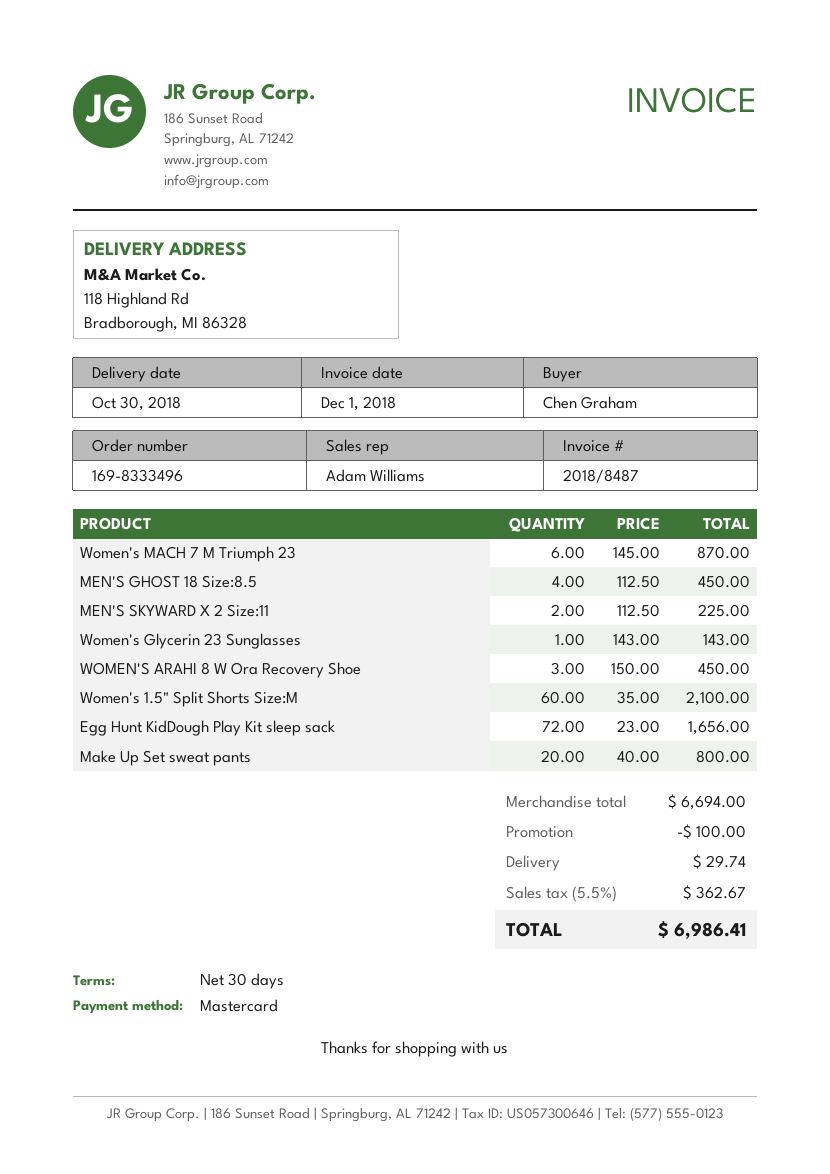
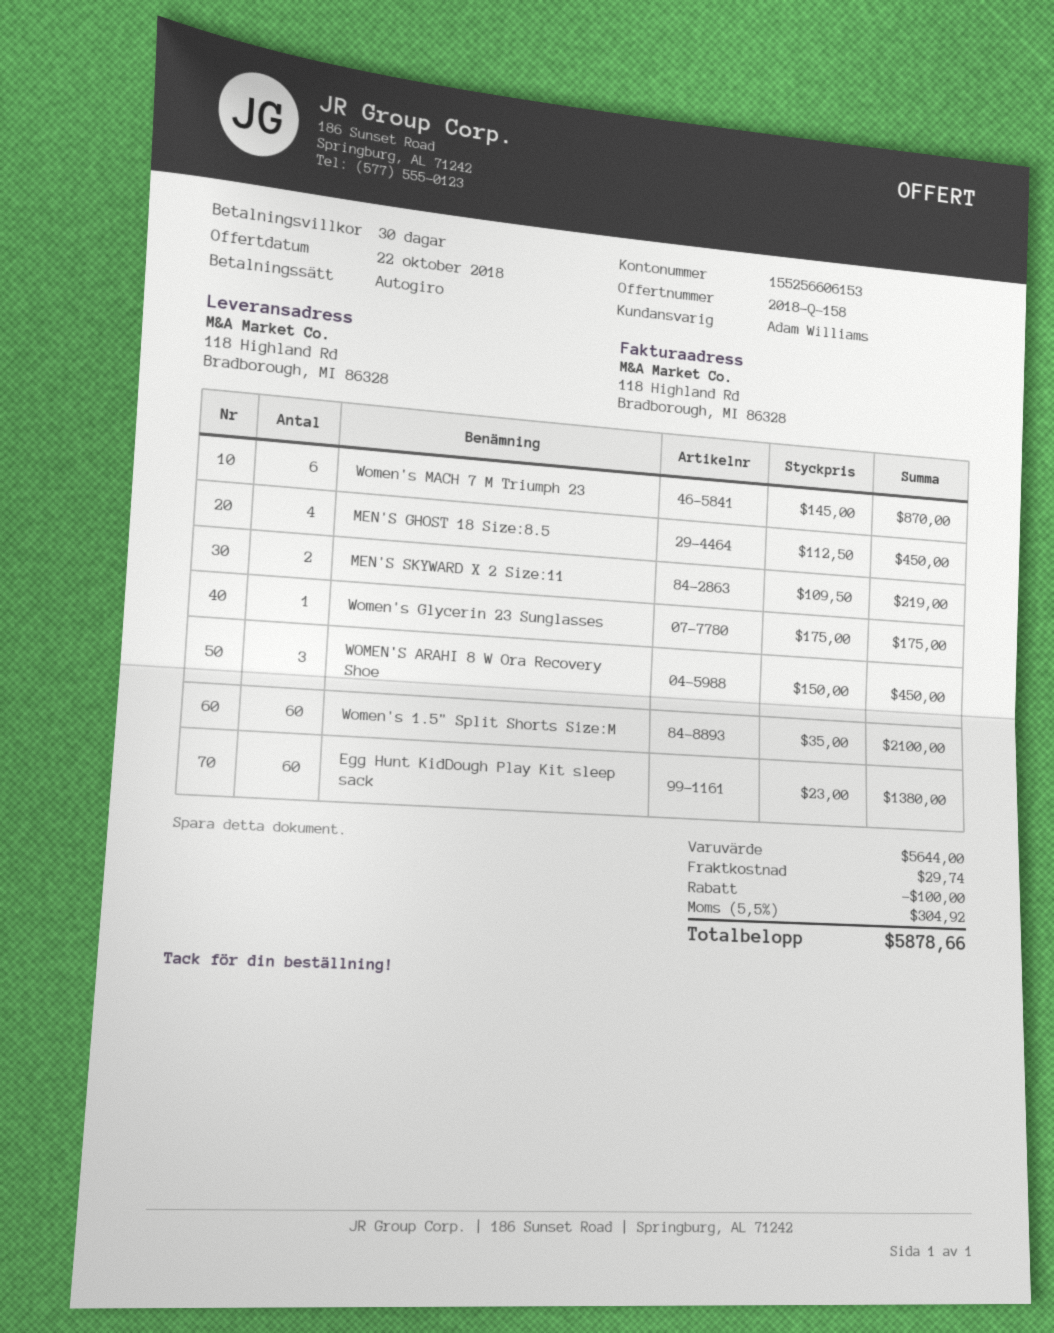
payment method: Mastercard -> direct debit
MEN'S SKYWARD X 2 Size:11: 2 x 112.50 = 225.00 -> 2 x 109.50 = 219.00
Women's Glycerin 23 Sunglasses: 1 x 143.00 = 143.00 -> 1 x 175.00 = 175.00
Egg Hunt KidDough Play Kit sleep sack: 72 x 23.00 = 1656.00 -> 60 x 23.00 = 1380.00
Make Up Set sweat pants: 20 x 40.00 = 800.00 -> none
subtotal: 6694.00 -> 5644.00
tax: 5.5% = 362.67 -> 5.5% = 304.92
total: 6986.41 -> 5878.66

